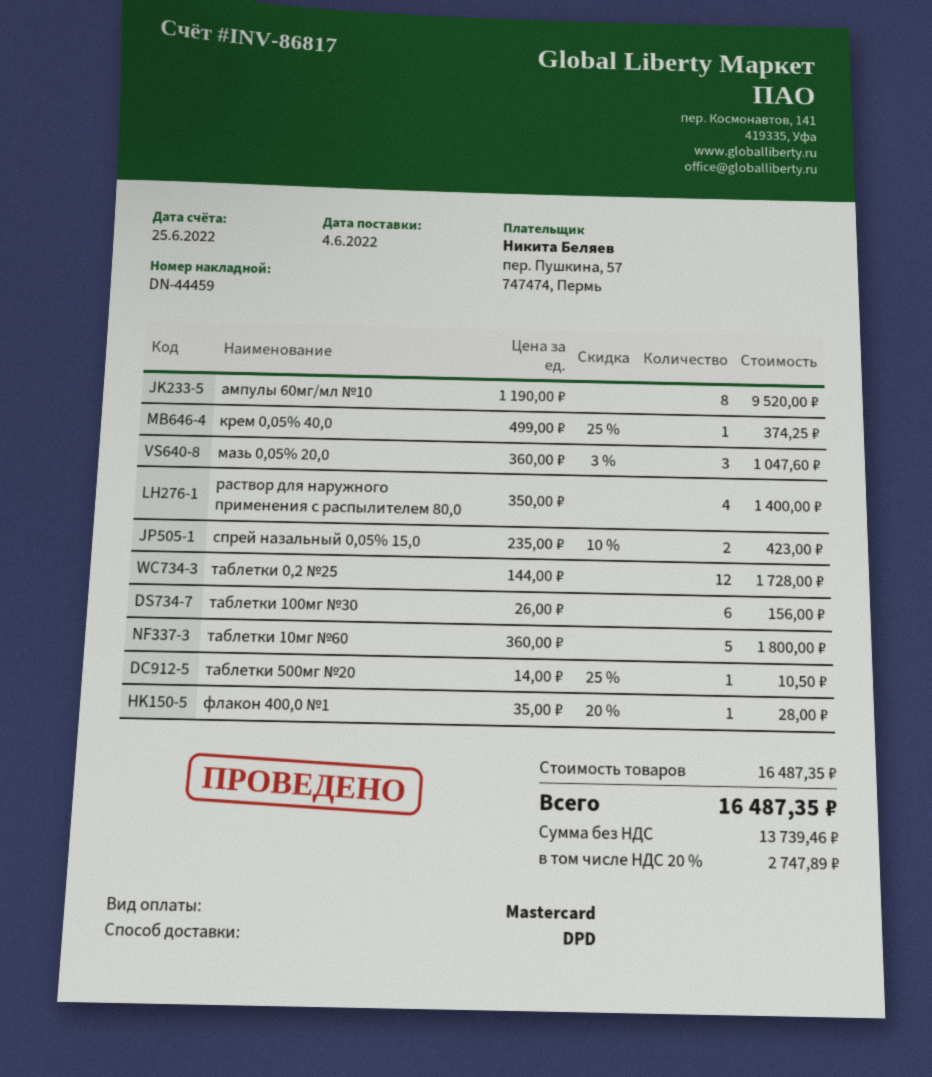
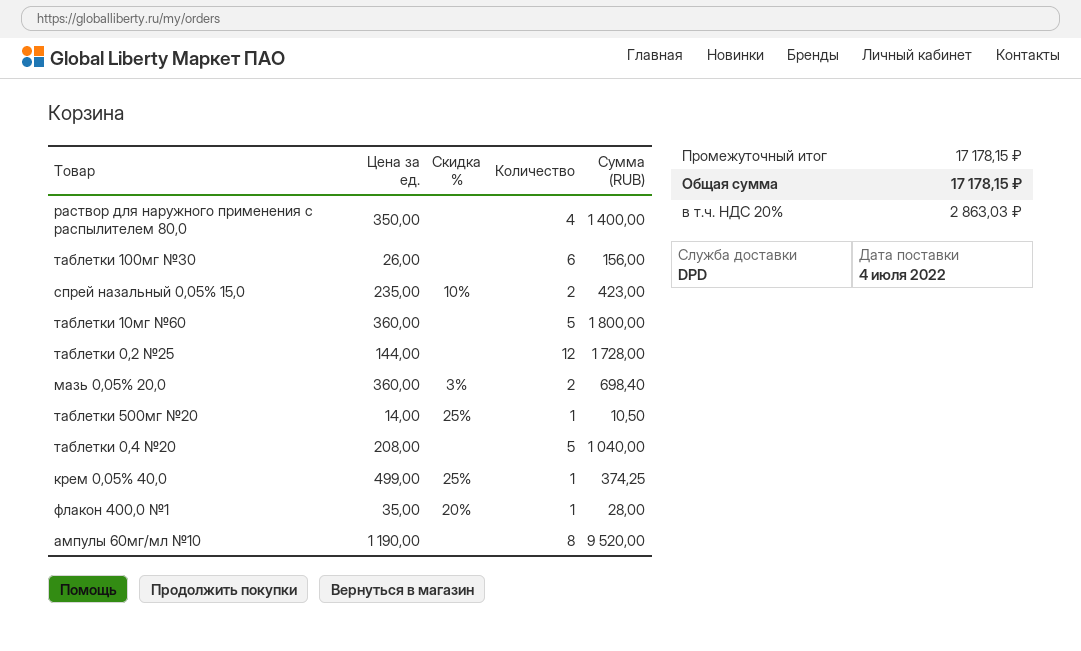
delivery date: 2022-06-04 -> 2022-07-04
мазь 0,05% 20,0: 3 x 360.00 - 3% = 1047.60 -> 2 x 360.00 - 3% = 698.40
таблетки 0,4 №20: none -> 5 x 208.00 = 1040.00
subtotal: 16487.35 -> 17178.15
tax: 20% = 2747.89 -> 20% = 2863.03
total: 16487.35 -> 17178.15

